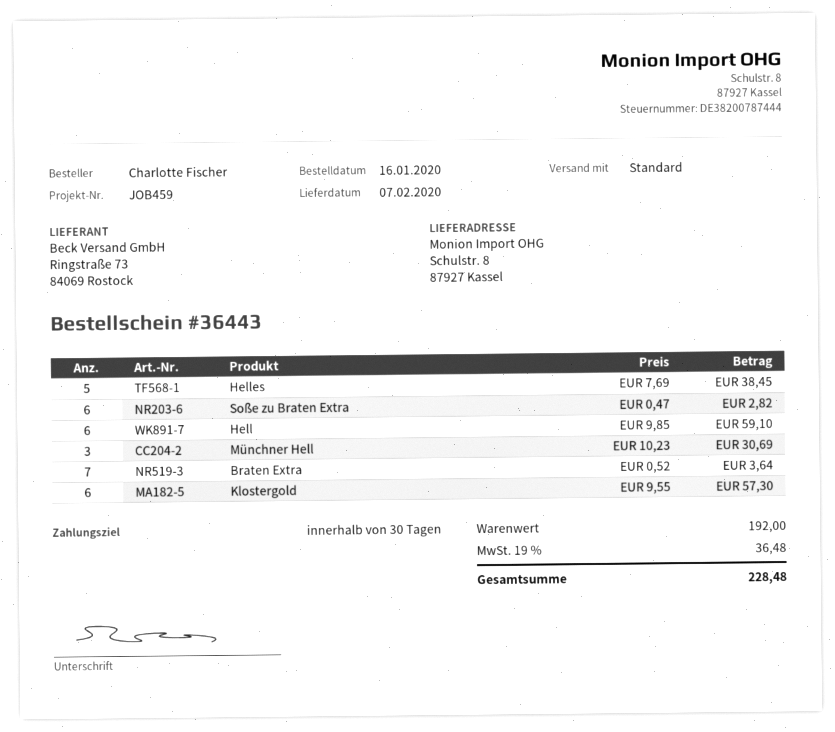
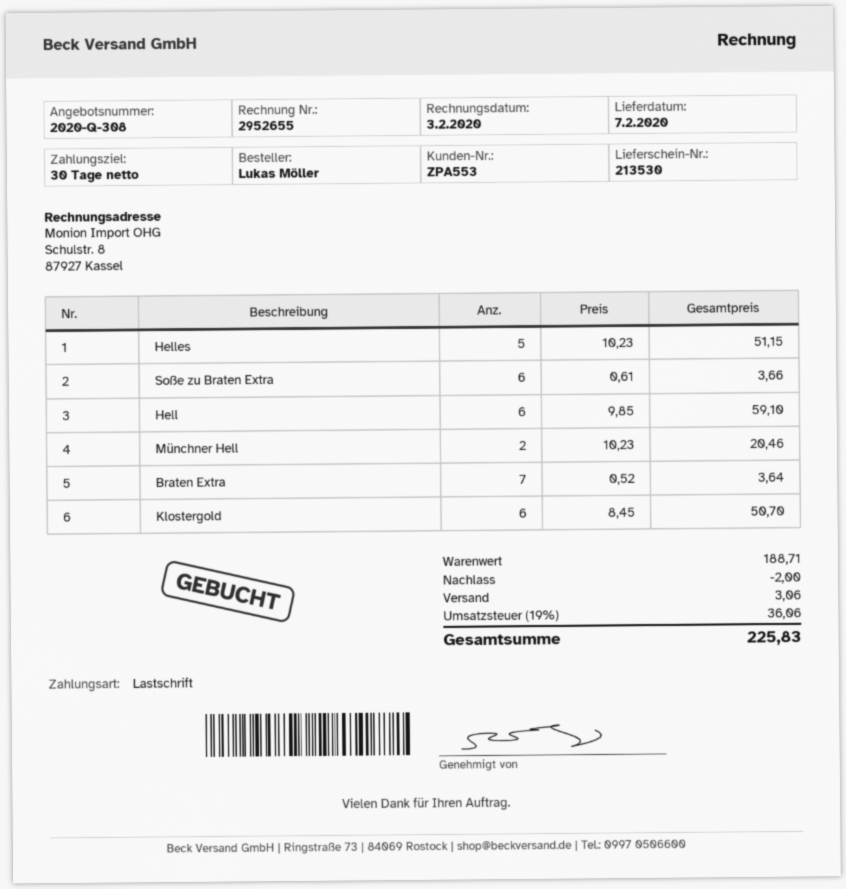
ordered by: Charlotte Fischer -> Lukas Möller
Helles: 5 x 7.69 = 38.45 -> 5 x 10.23 = 51.15
Soße zu Braten Extra: 6 x 0.47 = 2.82 -> 6 x 0.61 = 3.66
Münchner Hell: 3 x 10.23 = 30.69 -> 2 x 10.23 = 20.46
Klostergold: 6 x 9.55 = 57.30 -> 6 x 8.45 = 50.70
subtotal: 192.00 -> 188.71
discount: none -> 2.00
shipping: none -> 3.06
tax: 19% = 36.48 -> 19% = 36.06
total: 228.48 -> 225.83

